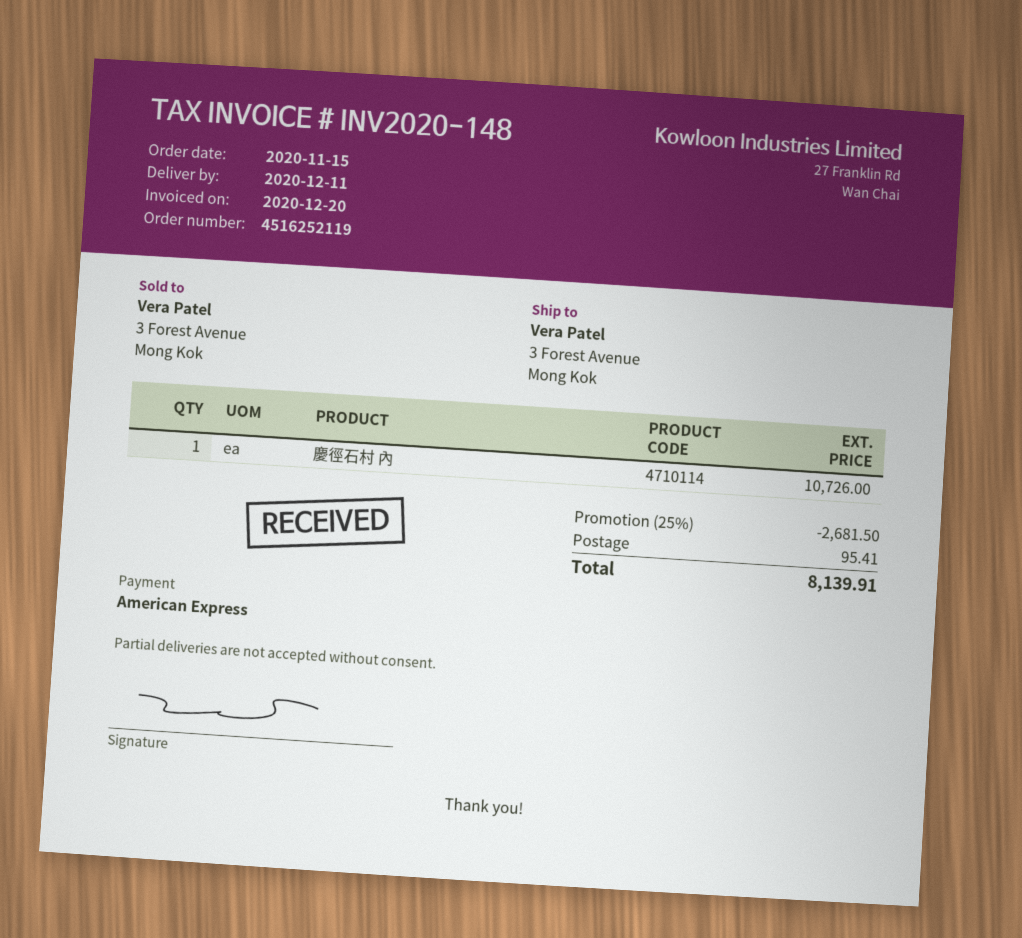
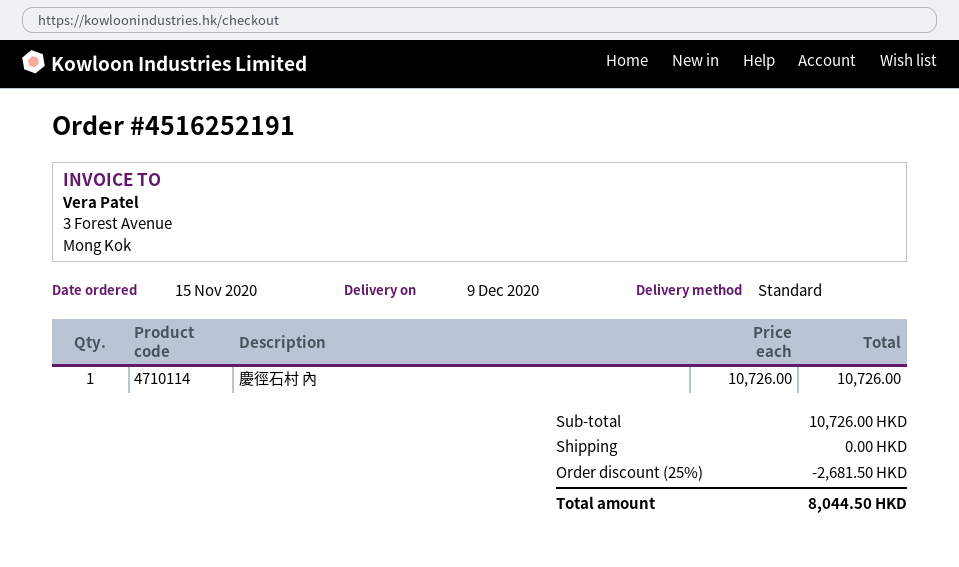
order number: 4516252119 -> 4516252191
delivery date: 2020-12-11 -> 2020-12-09
shipping: 95.41 -> 0.00
total: 8139.91 -> 8044.50

